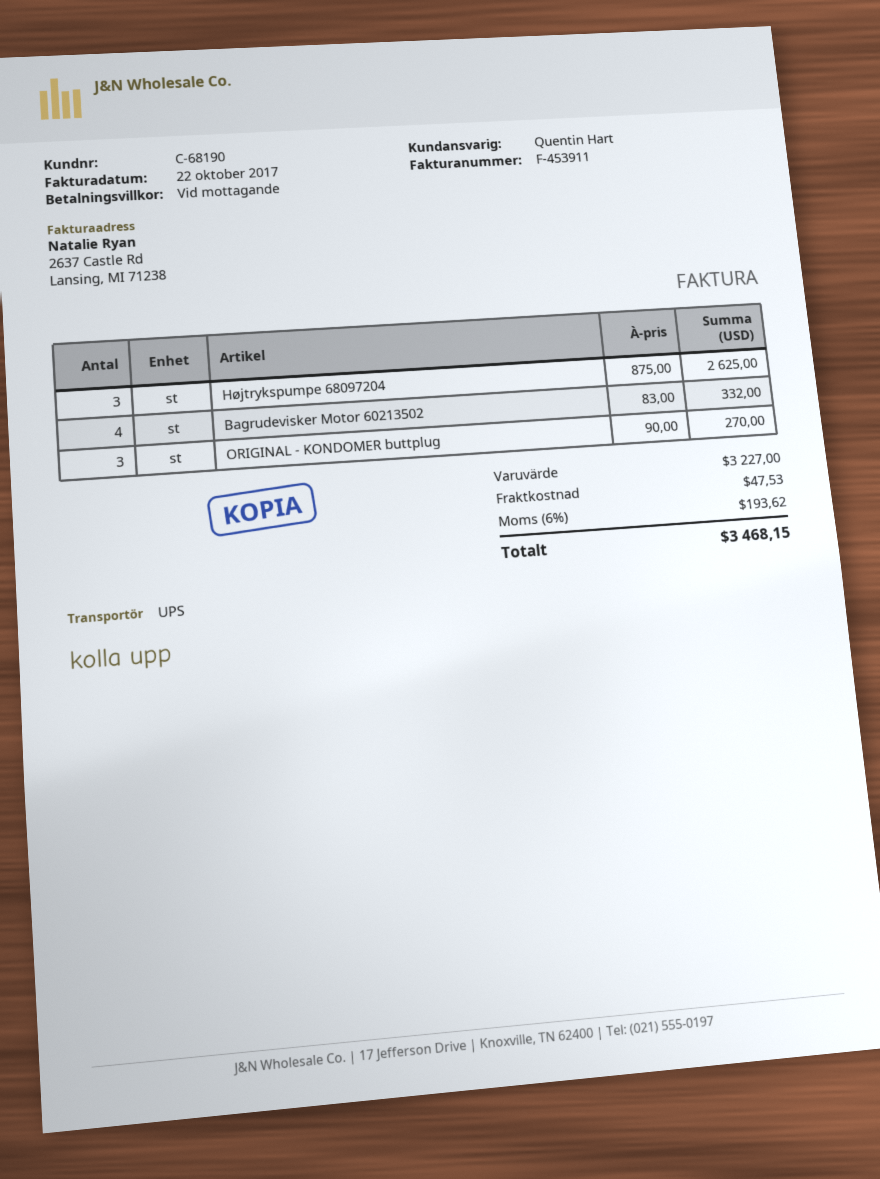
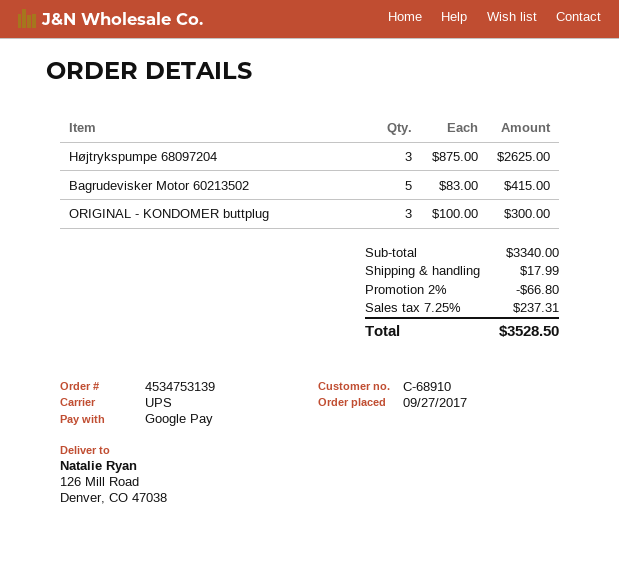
customer number: C-68190 -> C-68910
Bagrudevisker Motor 60213502: 4 x 83.00 = 332.00 -> 5 x 83.00 = 415.00
ORIGINAL - KONDOMER buttplug: 3 x 90.00 = 270.00 -> 3 x 100.00 = 300.00
subtotal: 3227.00 -> 3340.00
discount: none -> 2% = 66.80
shipping: 47.53 -> 17.99
tax: 6% = 193.62 -> 7.25% = 237.31
total: 3468.15 -> 3528.50

